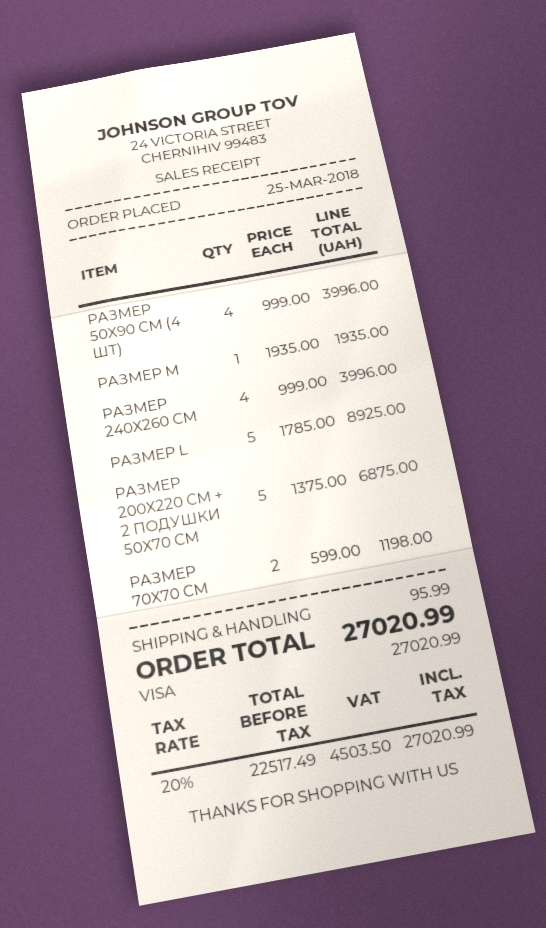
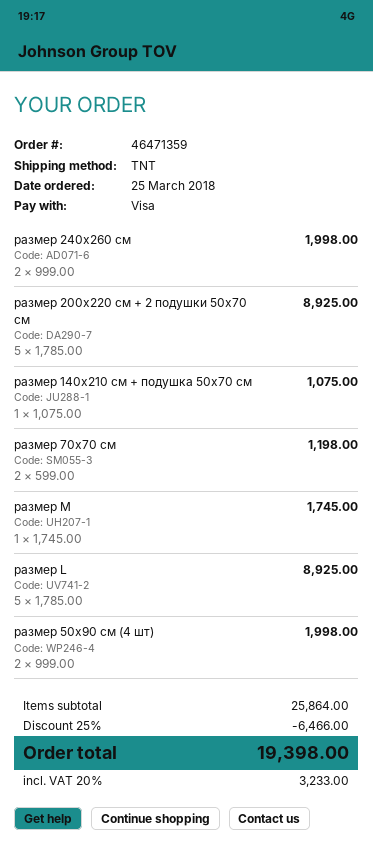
РАЗМЕР 50Х90 СМ (4 ШТ): 4 x 999.00 = 3996.00 -> 2 x 999.00 = 1998.00
РАЗМЕР M: 1 x 1935.00 = 1935.00 -> 1 x 1745.00 = 1745.00
РАЗМЕР 240Х260 СМ: 4 x 999.00 = 3996.00 -> 2 x 999.00 = 1998.00
РАЗМЕР 200Х220 СМ + 2 ПОДУШКИ 50Х70 СМ: 5 x 1375.00 = 6875.00 -> 5 x 1785.00 = 8925.00
размер 140х210 см + подушка 50х70 см: none -> 1 x 1075.00 = 1075.00
discount: none -> 25% = 6466.00
shipping: 95.99 -> none
tax: 20% = 4503.50 -> 20% = 3233.00
total: 27020.99 -> 19398.00

